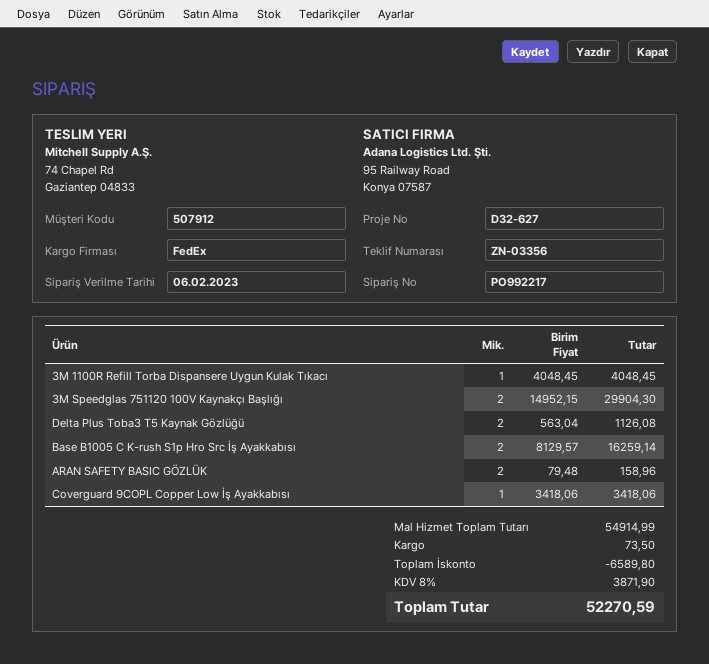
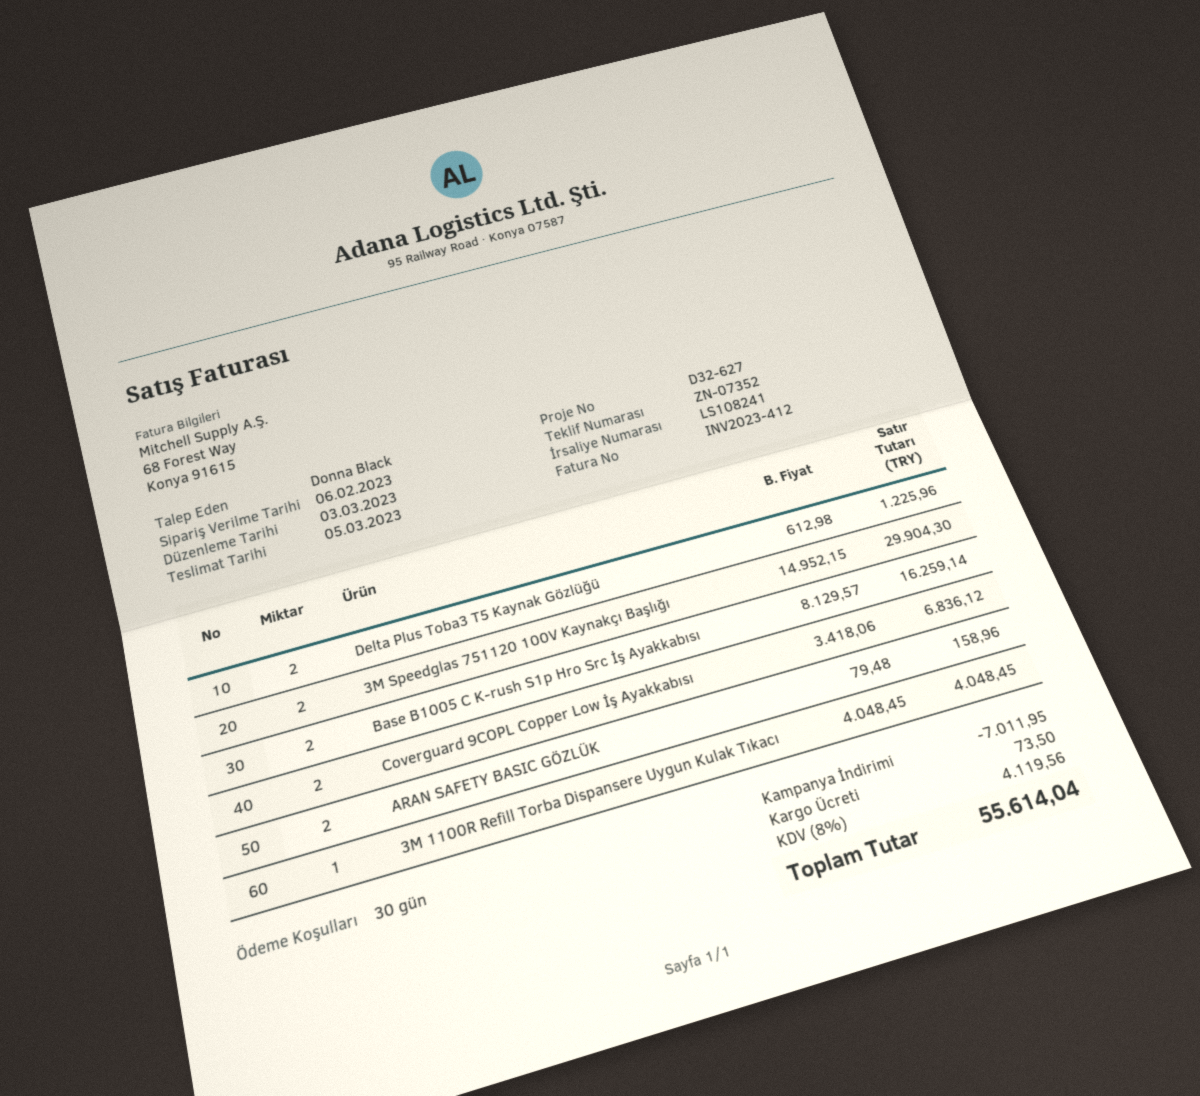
quote number: ZN-03356 -> ZN-07352
Delta Plus Toba3 T5 Kaynak Gözlüğü: 2 x 563.04 = 1126.08 -> 2 x 612.98 = 1225.96
Coverguard 9COPL Copper Low İş Ayakkabısı: 1 x 3418.06 = 3418.06 -> 2 x 3418.06 = 6836.12
discount: 6589.80 -> 7011.95
tax: 8% = 3871.90 -> 8% = 4119.56
total: 52270.59 -> 55614.04

